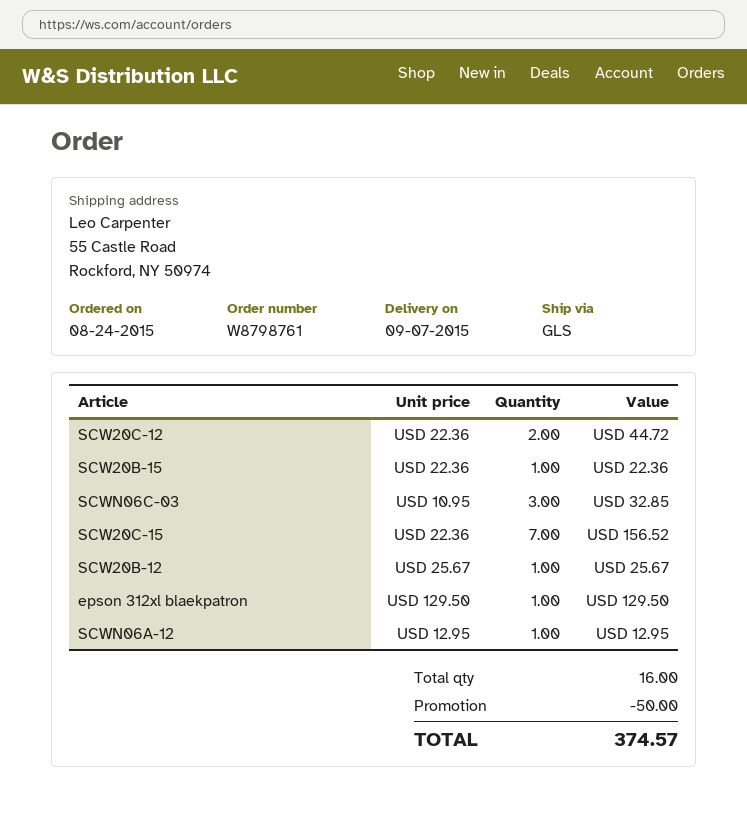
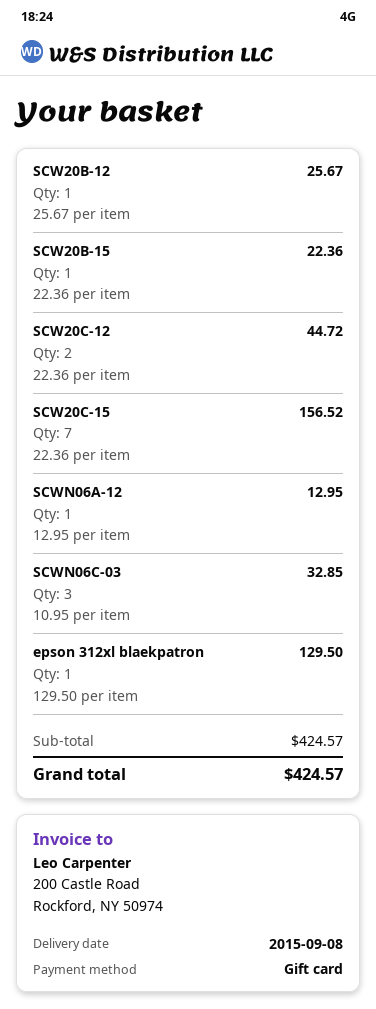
delivery date: 2015-09-07 -> 2015-09-08
discount: 50.00 -> none
total: 374.57 -> 424.57

